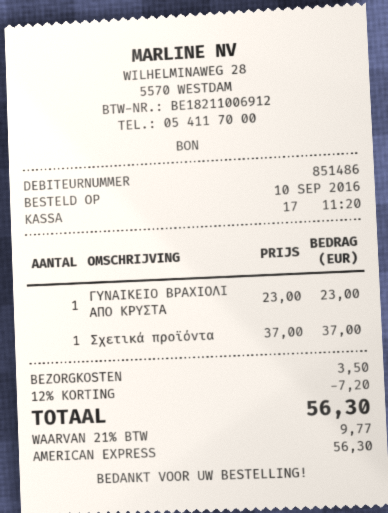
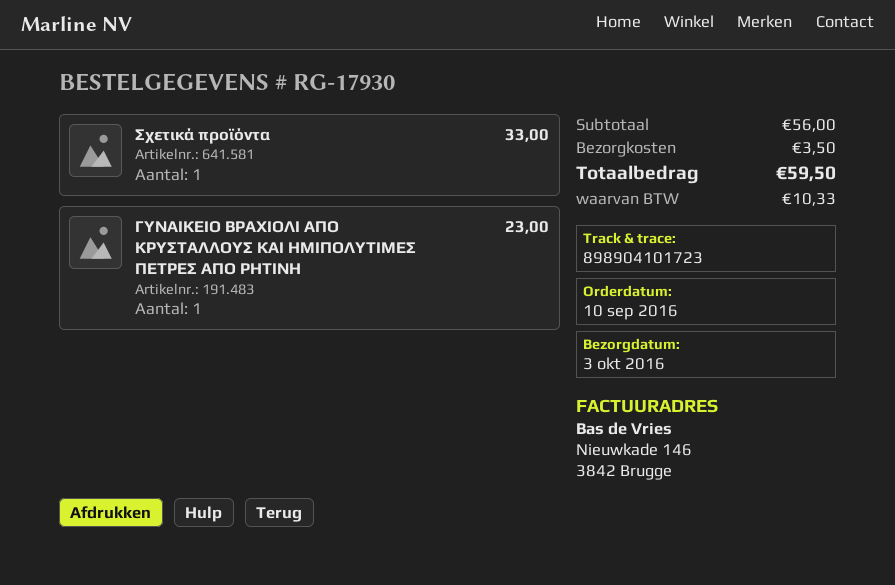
Σχετικά προϊόντα: 1 for 37.00 -> 1 for 33.00
discount: 12% = 7.20 -> none
tax: 9.77 -> 10.33
total: 56.30 -> 59.50

